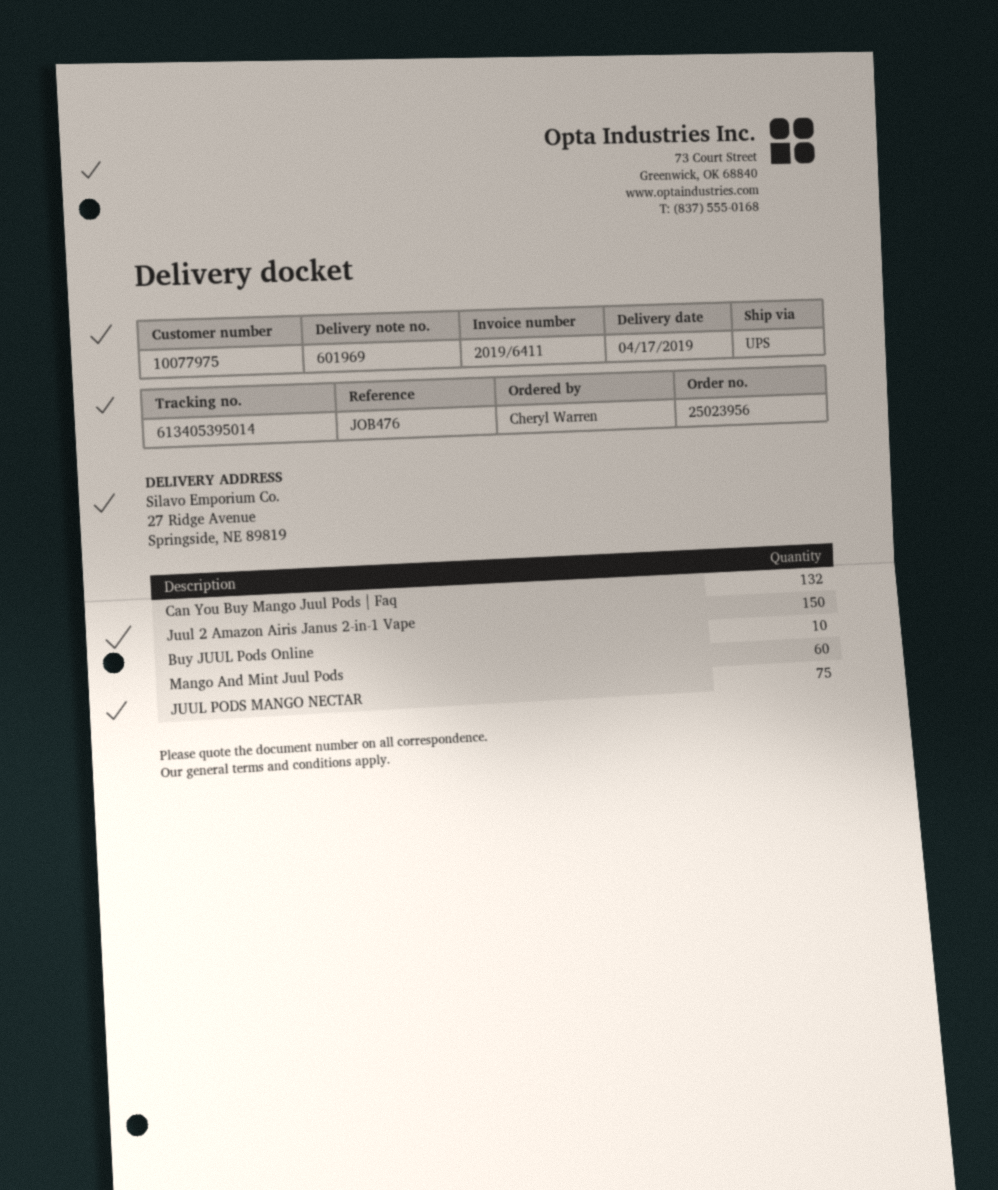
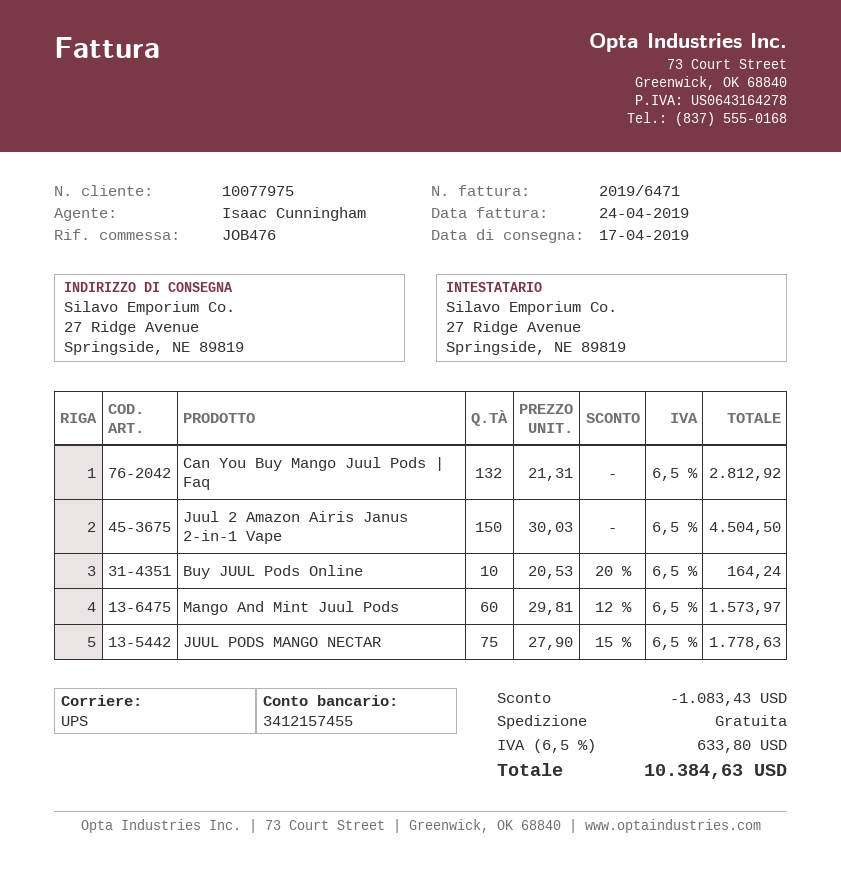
invoice number: 2019/6411 -> 2019/6471

